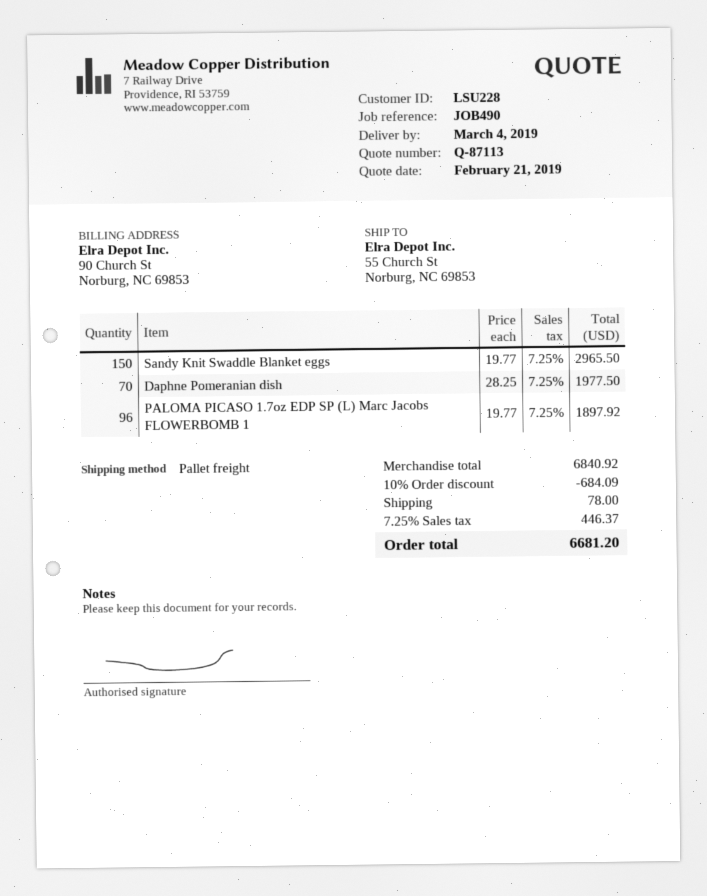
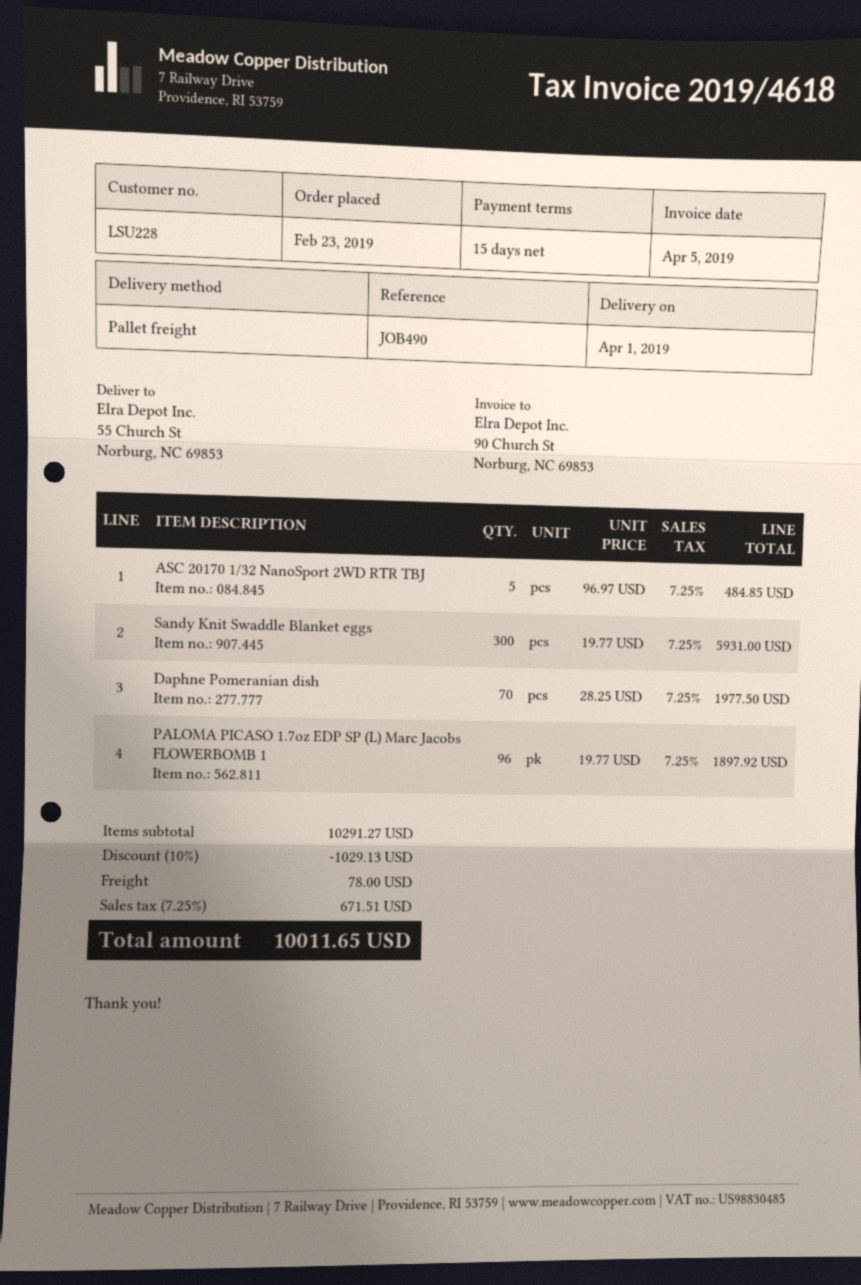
delivery date: 2019-03-04 -> 2019-04-01
Sandy Knit Swaddle Blanket eggs: 150 x 19.77 = 2965.50 -> 300 x 19.77 = 5931.00
ASC 20170 1/32 NanoSport 2WD RTR TBJ: none -> 5 x 96.97 = 484.85
subtotal: 6840.92 -> 10291.27
discount: 10% = 684.09 -> 10% = 1029.13
tax: 7.25% = 446.37 -> 7.25% = 671.51
total: 6681.20 -> 10011.65

